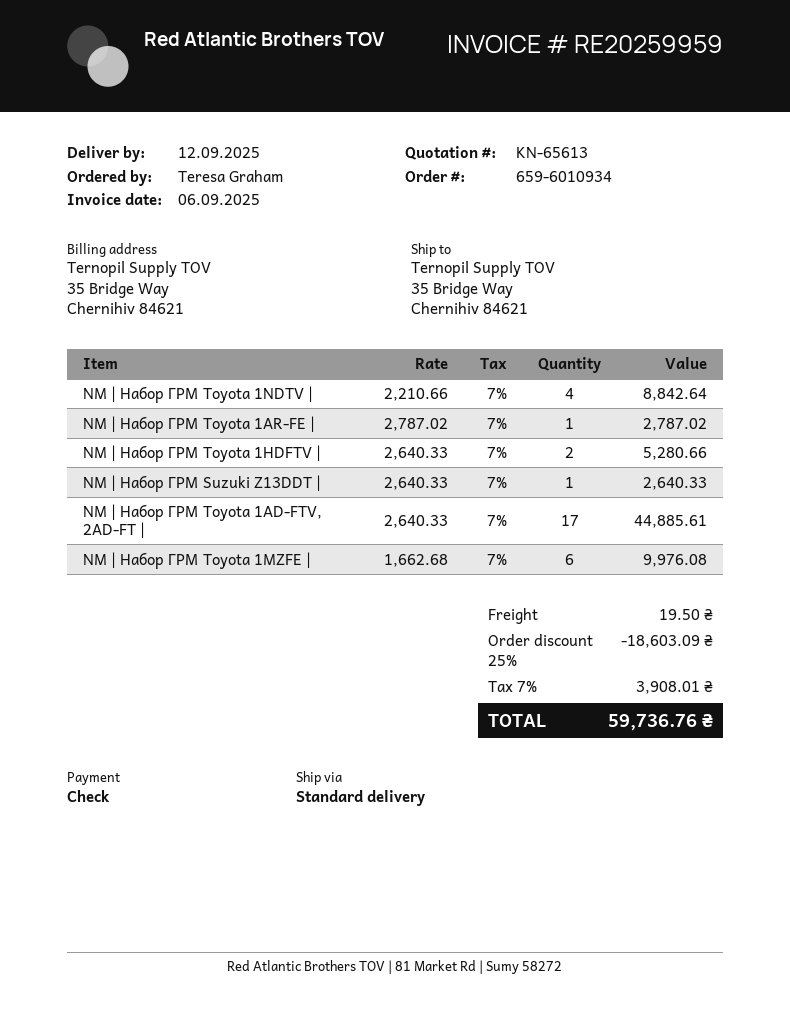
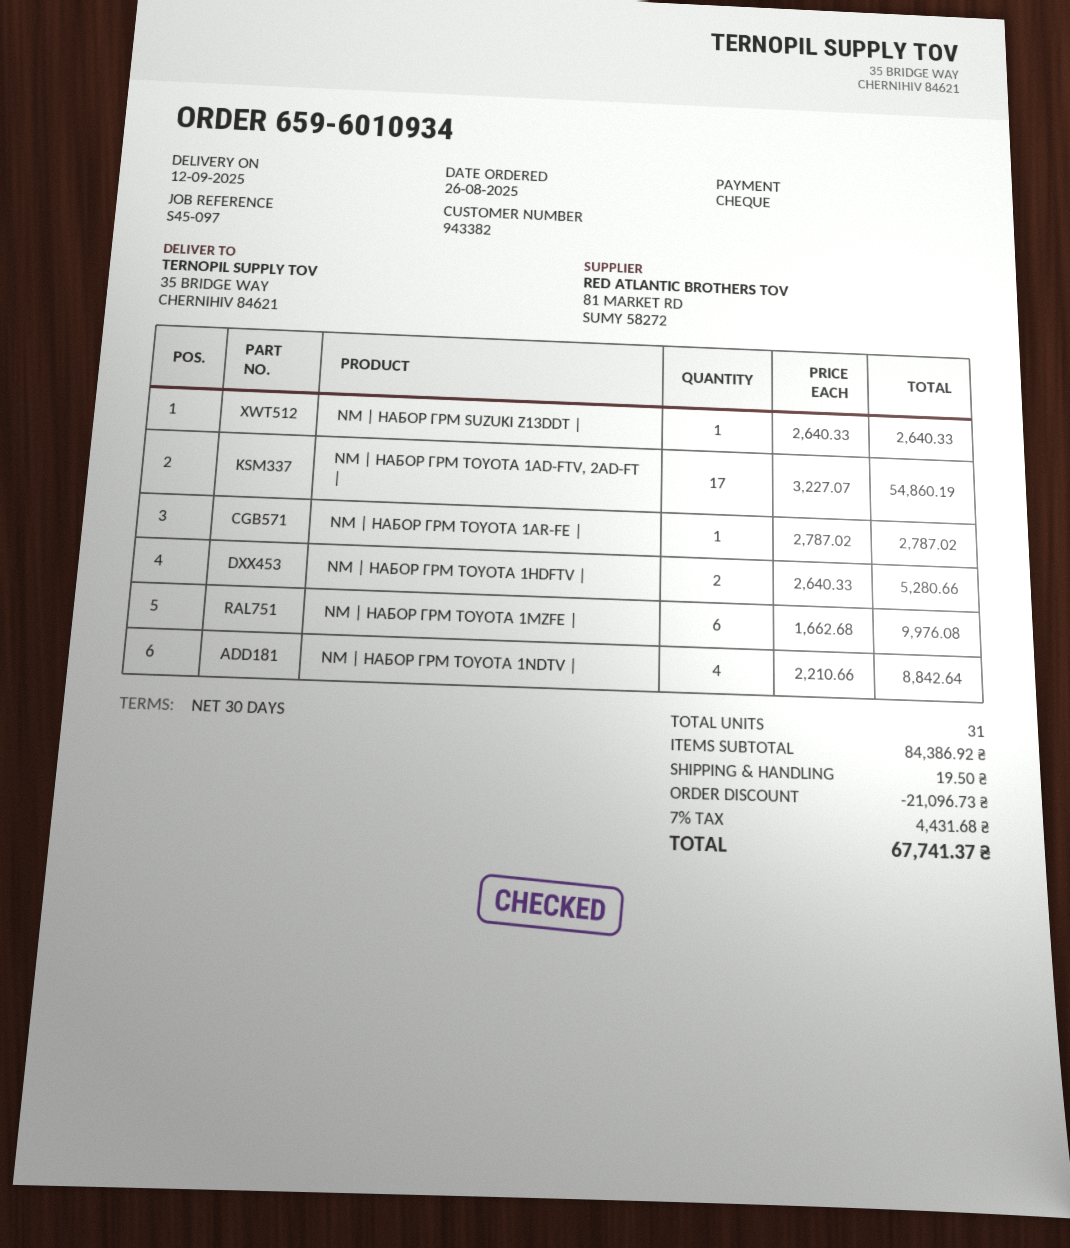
NM | Набор ГРМ Toyota 1AD-FTV, 2AD-FT |: 17 x 2640.33 = 44885.61 -> 17 x 3227.07 = 54860.19
discount: 18603.09 -> 21096.73
tax: 7% = 3908.01 -> 7% = 4431.68
total: 59736.76 -> 67741.37

